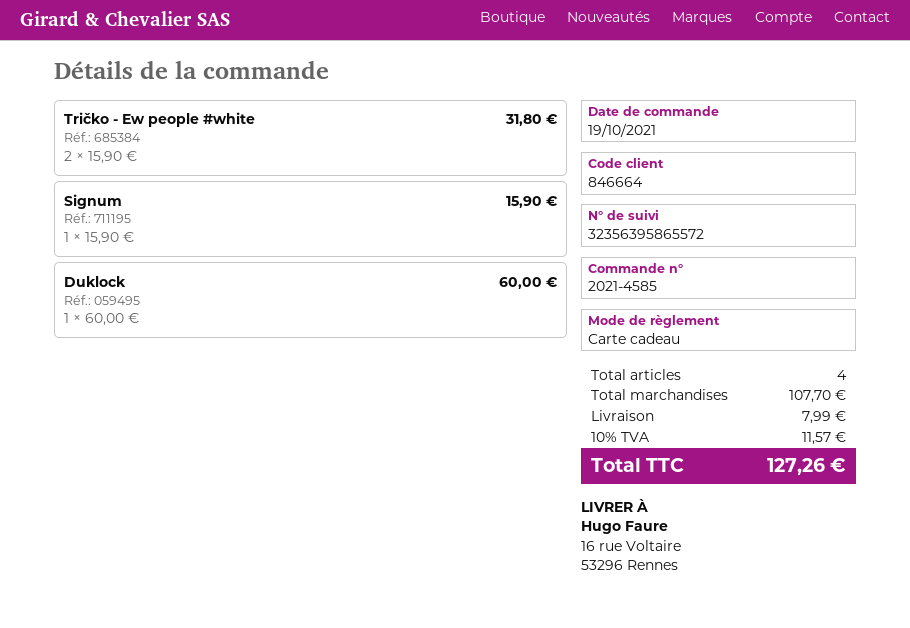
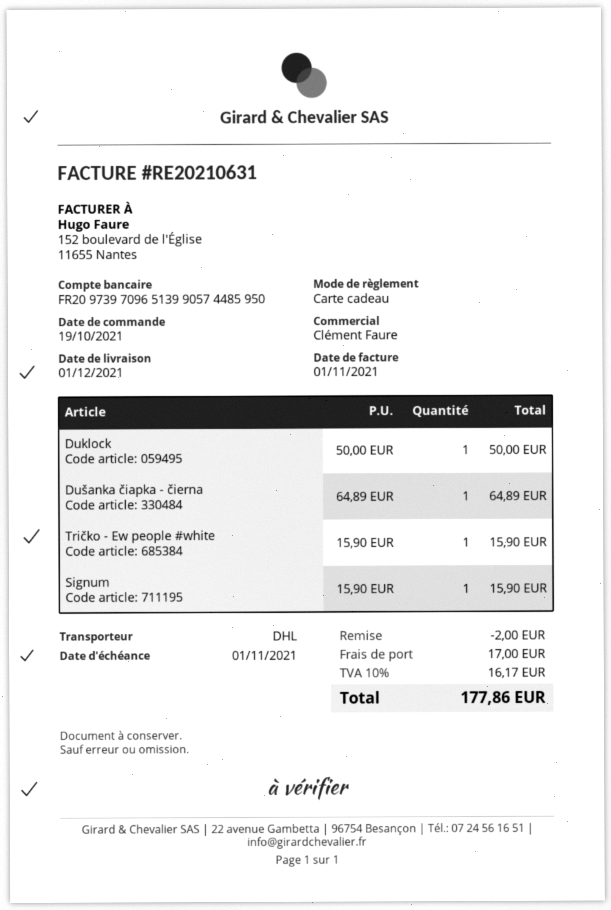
Tričko - Ew people #white: 2 x 15.90 = 31.80 -> 1 x 15.90 = 15.90
Duklock: 1 x 60.00 = 60.00 -> 1 x 50.00 = 50.00
Dušanka čiapka - čierna: none -> 1 x 64.89 = 64.89
discount: none -> 2.00
shipping: 7.99 -> 17.00
tax: 10% = 11.57 -> 10% = 16.17
total: 127.26 -> 177.86

